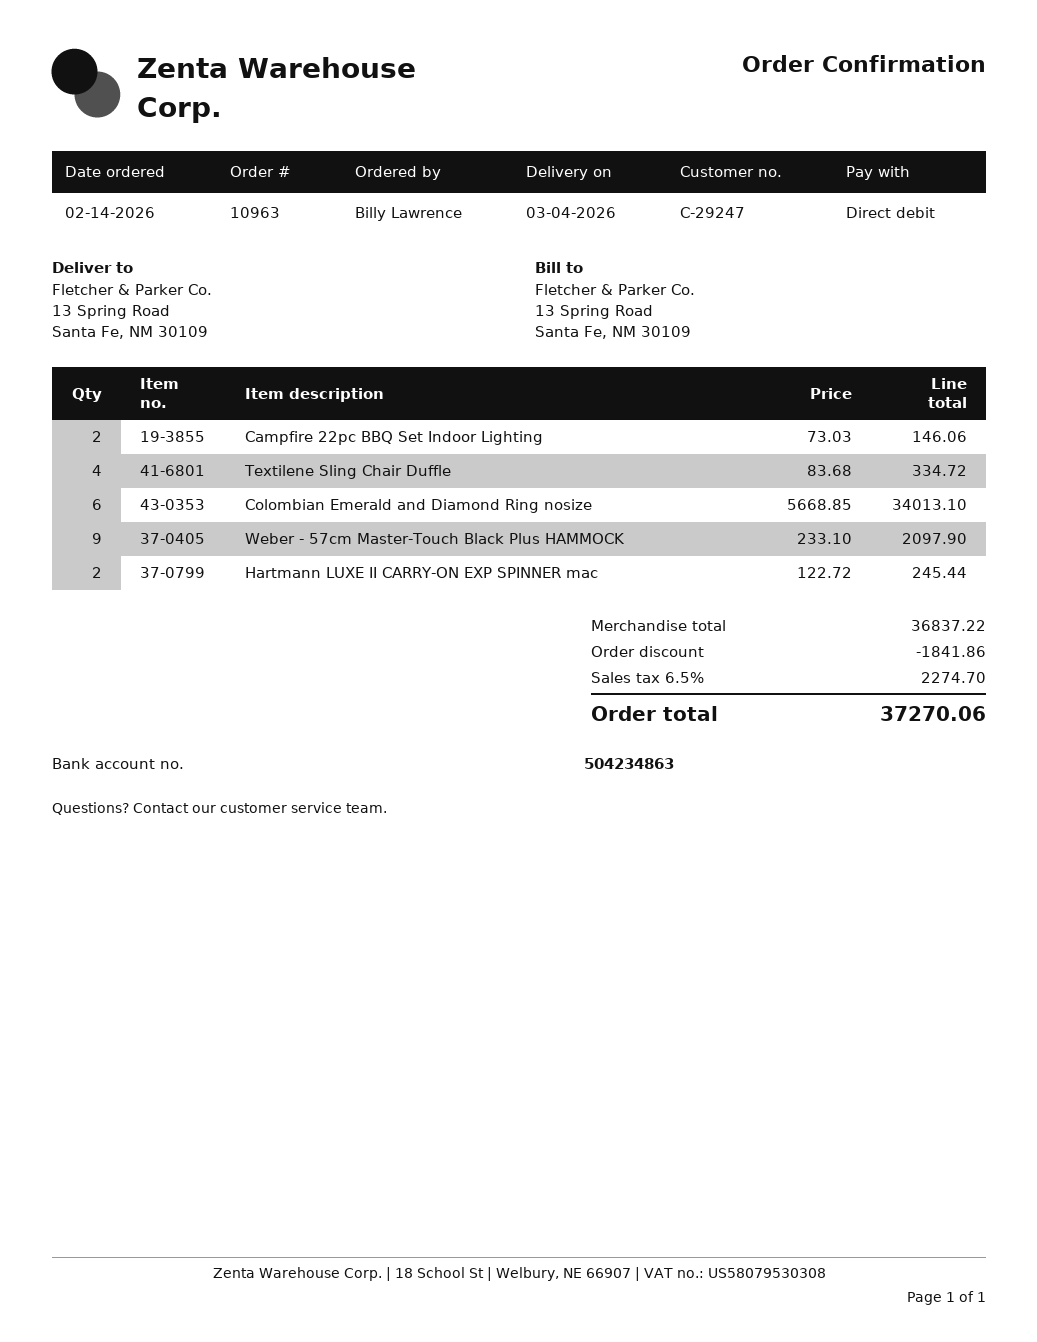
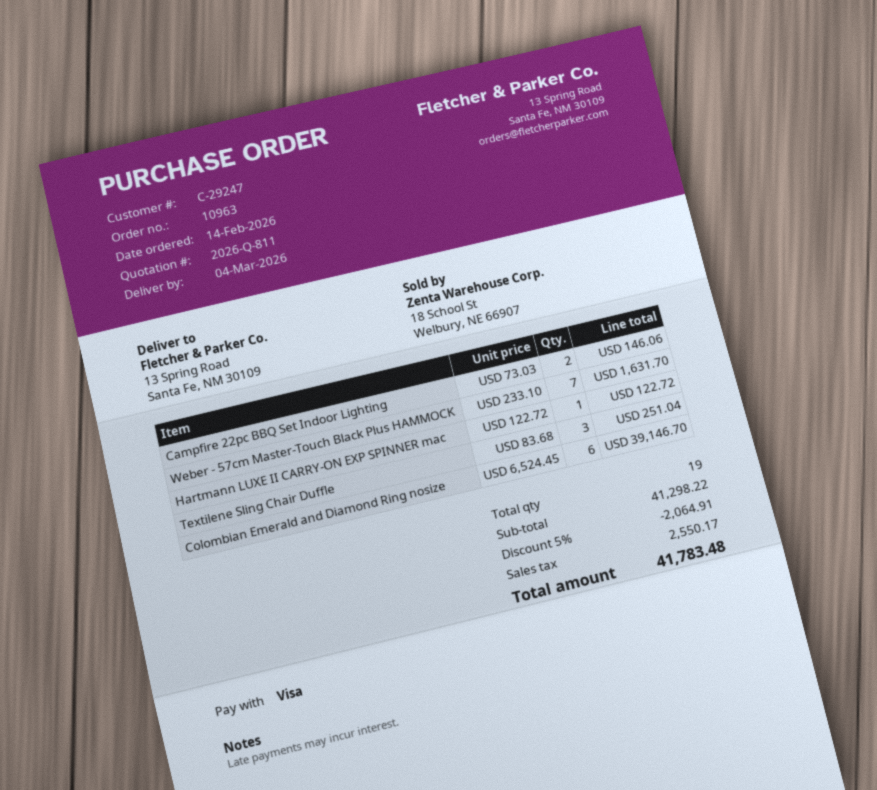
payment method: direct debit -> Visa
Textilene Sling Chair Duffle: 4 x 83.68 = 334.72 -> 3 x 83.68 = 251.04
Colombian Emerald and Diamond Ring nosize: 6 x 5668.85 = 34013.10 -> 6 x 6524.45 = 39146.70
Weber - 57cm Master-Touch Black Plus HAMMOCK: 9 x 233.10 = 2097.90 -> 7 x 233.10 = 1631.70
Hartmann LUXE II CARRY-ON EXP SPINNER mac: 2 x 122.72 = 245.44 -> 1 x 122.72 = 122.72
subtotal: 36837.22 -> 41298.22
discount: 1841.86 -> 2064.91
tax: 2274.70 -> 2550.17
total: 37270.06 -> 41783.48

